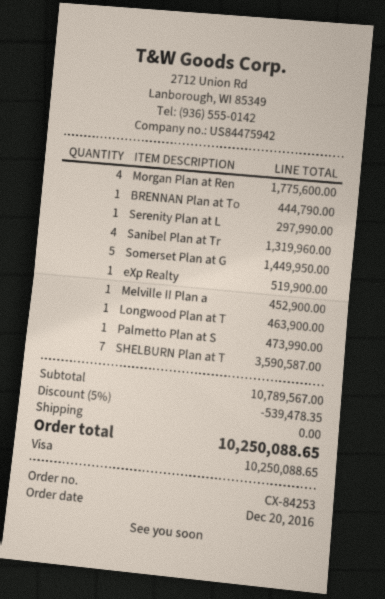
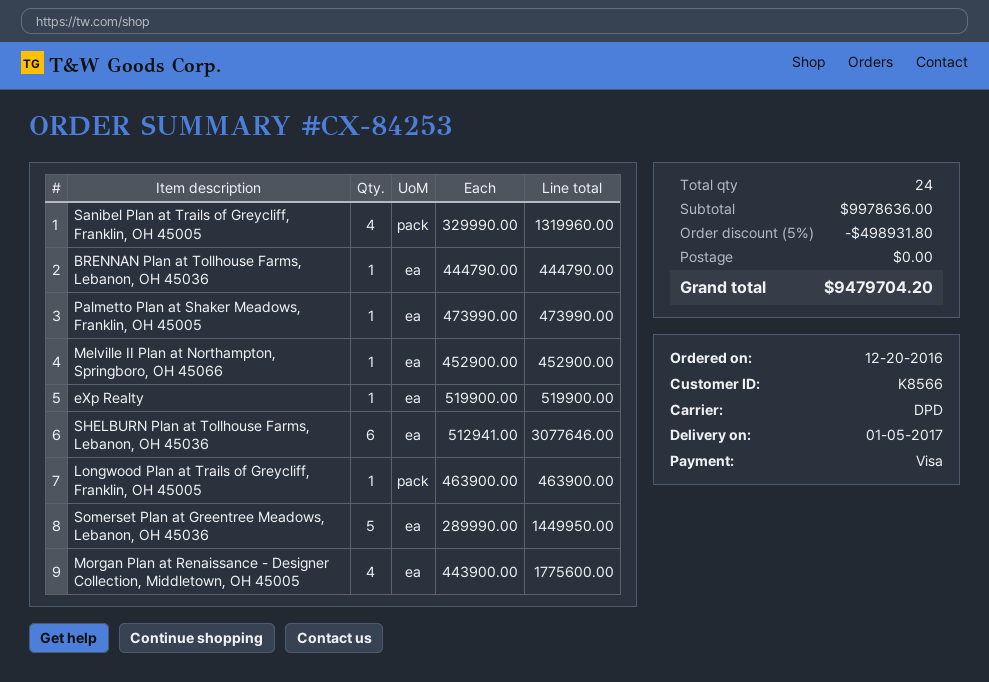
Serenity Plan at L: 1 for 297990.00 -> none
SHELBURN Plan at T: 7 for 3590587.00 -> 6 for 3077646.00
subtotal: 10789567.00 -> 9978636.00
discount: 5% = 539478.35 -> 5% = 498931.80
total: 10250088.65 -> 9479704.20

